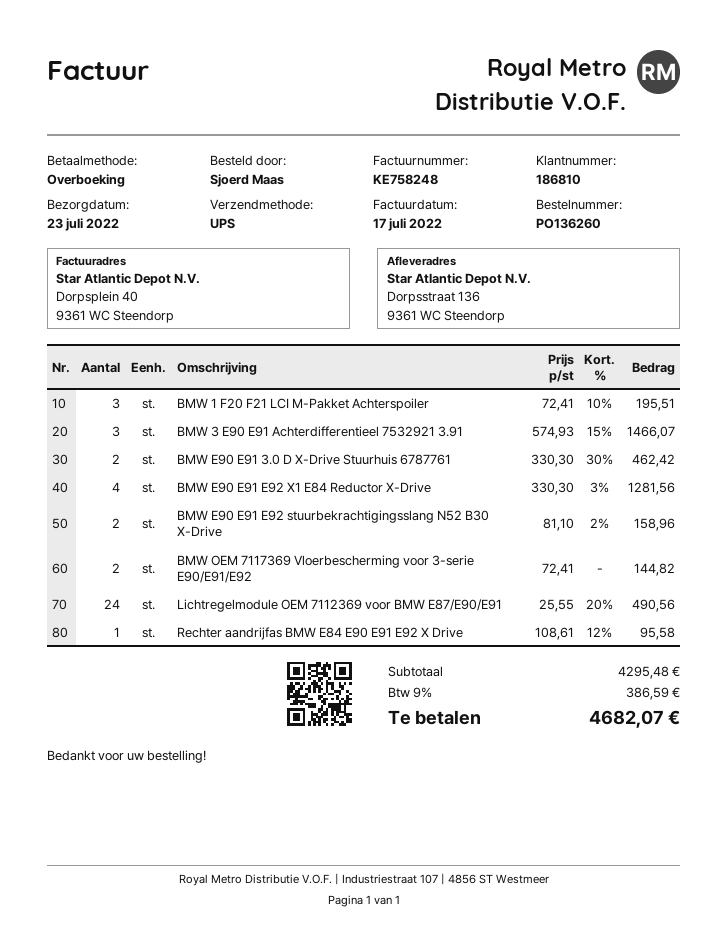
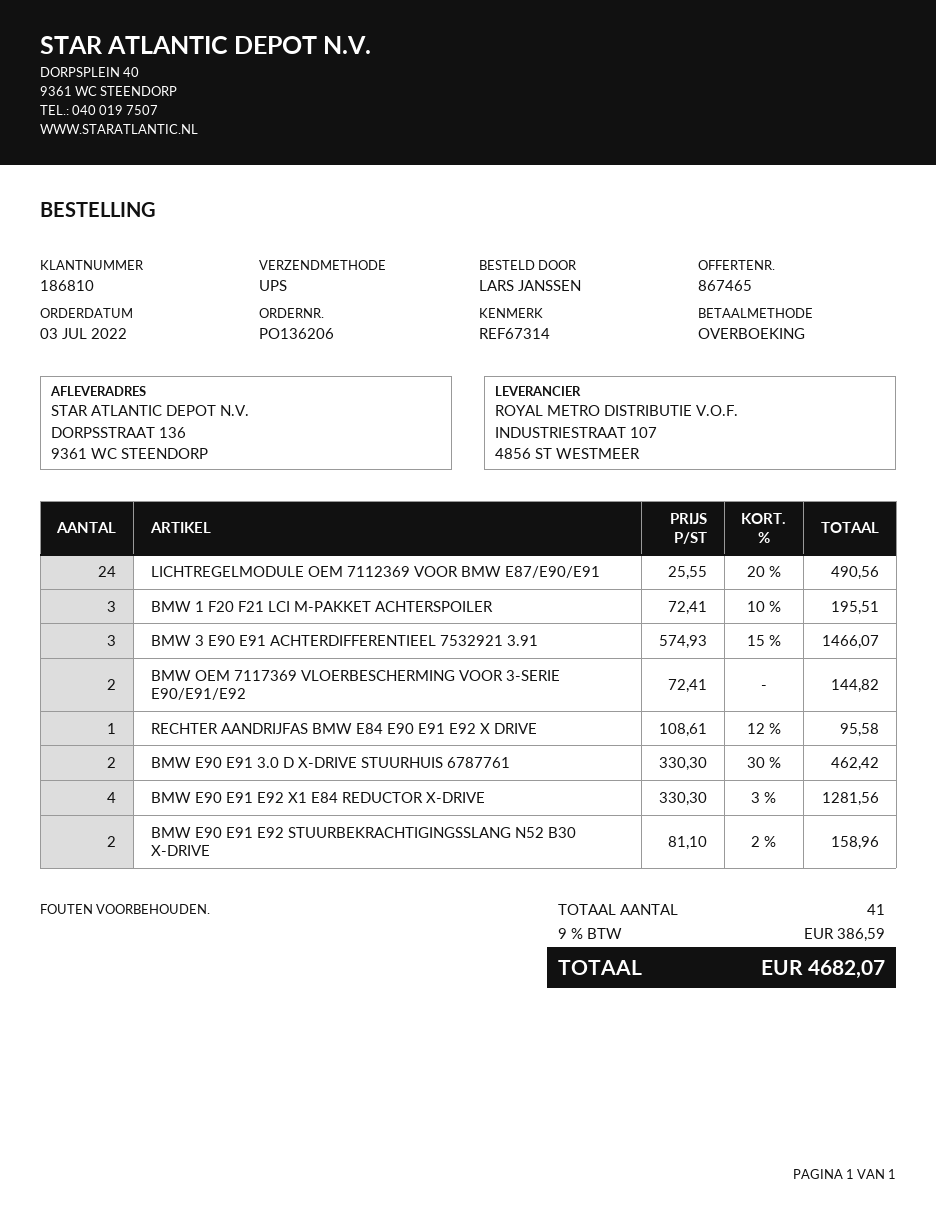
order number: PO136260 -> PO136206
ordered by: Sjoerd Maas -> LARS JANSSEN

